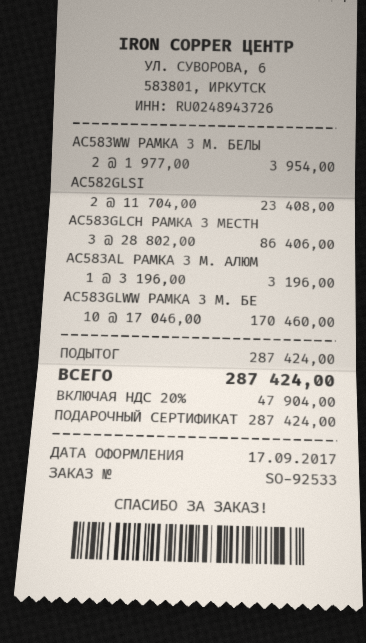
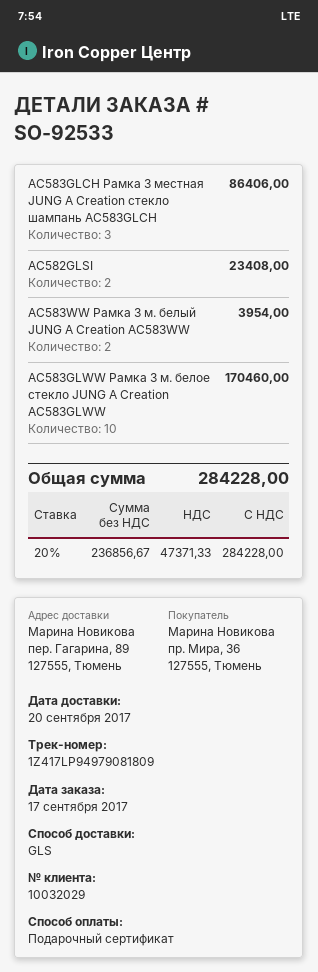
AC583AL РАМКА 3 М. АЛЮМ: 1 for 3196.00 -> none
tax: 20% = 47904.00 -> 20% = 47371.33
total: 287424.00 -> 284228.00

